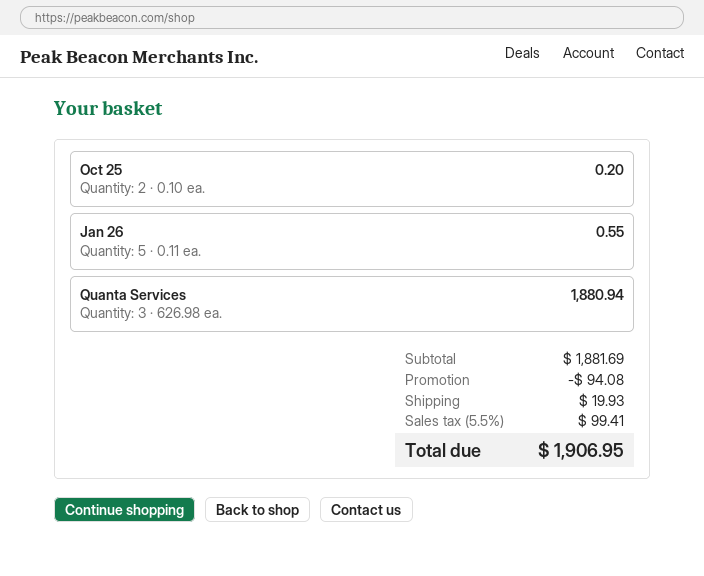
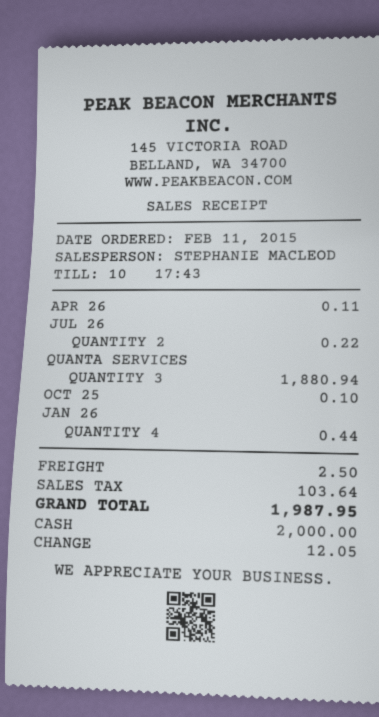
Oct 25: 2 for 0.20 -> 1 for 0.10
Jan 26: 5 for 0.55 -> 4 for 0.44
APR 26: none -> 1 for 0.11
JUL 26: none -> 2 for 0.22
discount: 94.08 -> none
shipping: 19.93 -> 2.50
tax: 99.41 -> 103.64
total: 1906.95 -> 1987.95

